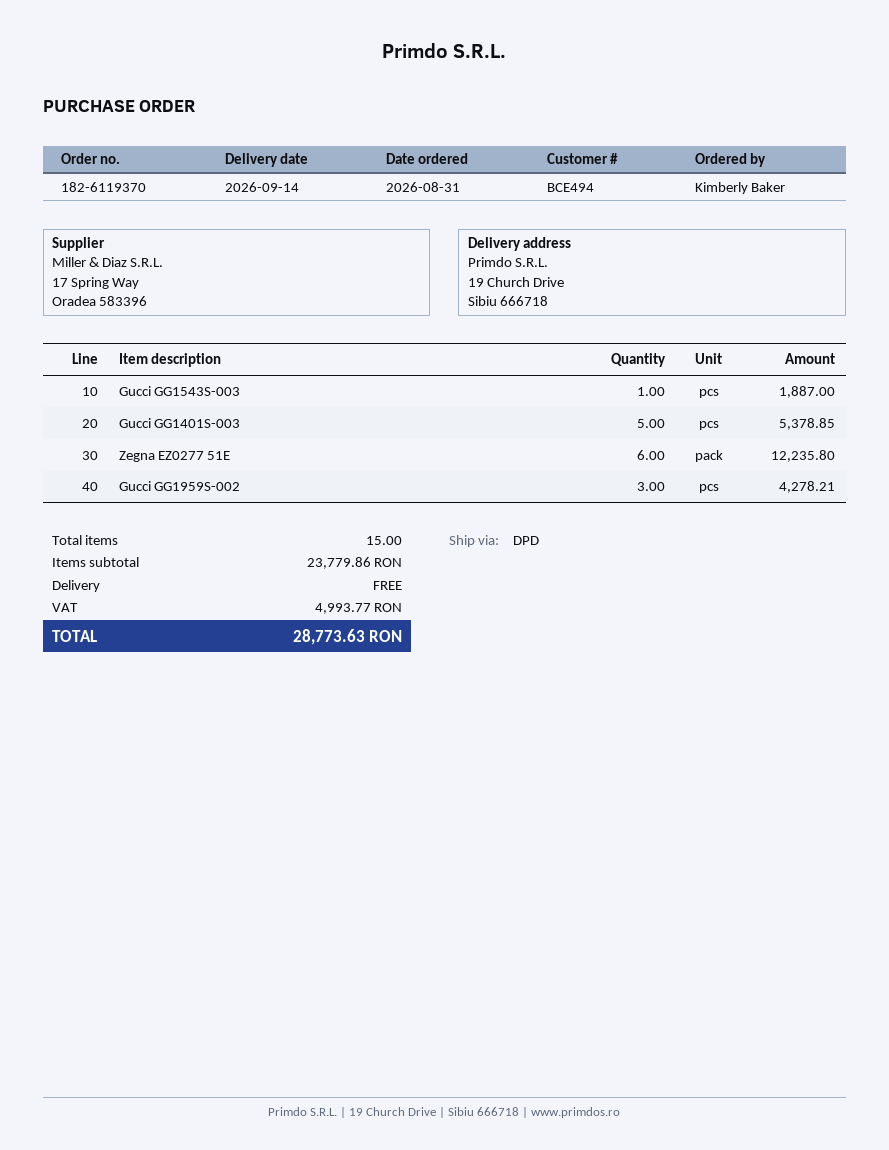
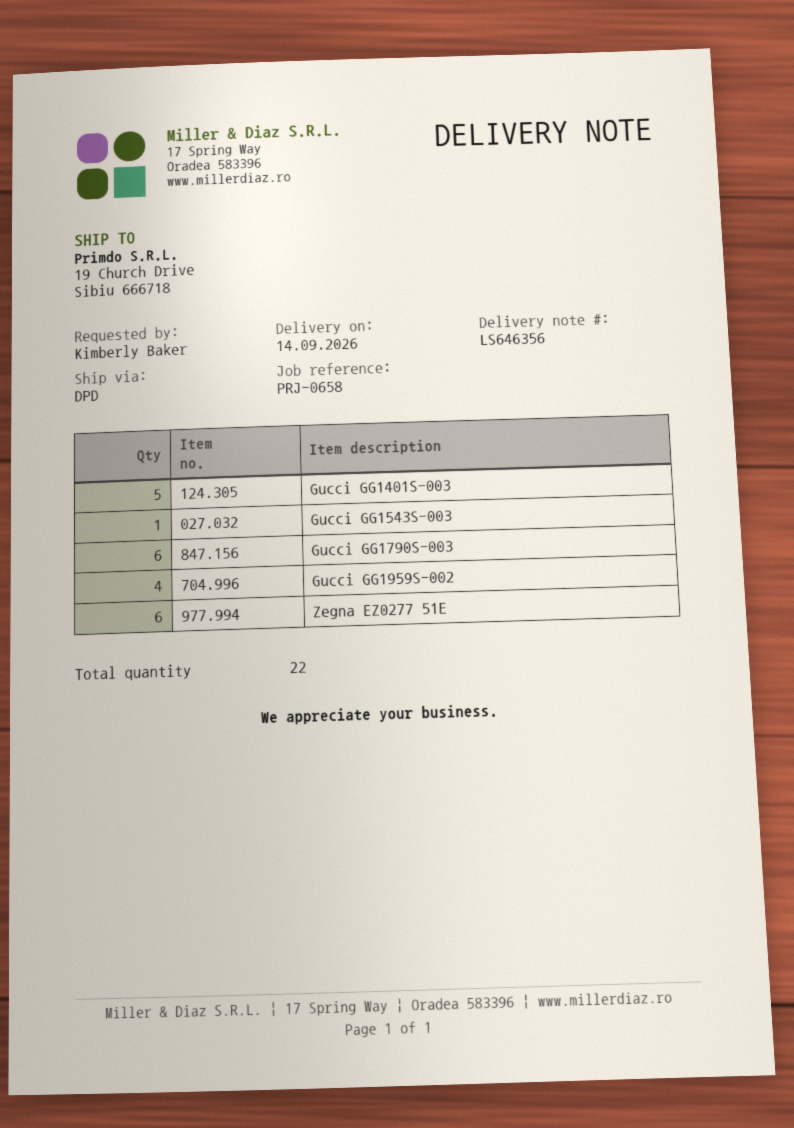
Gucci GG1959S-002: 3 -> 4
Gucci GG1790S-003: none -> 6
total quantity: 15 -> 22

